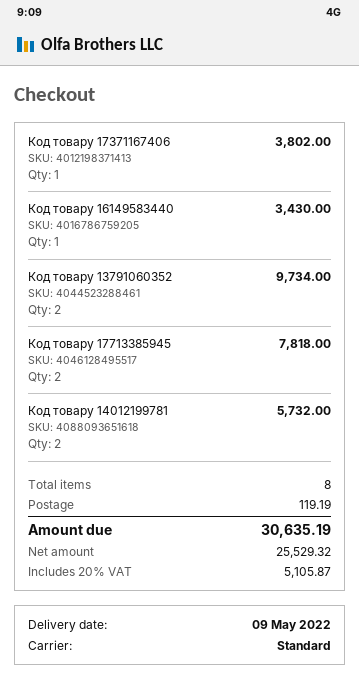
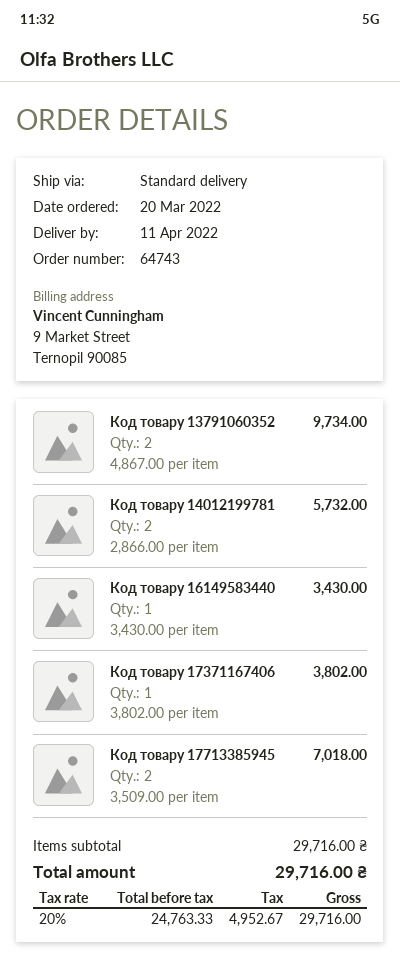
delivery date: 2022-05-09 -> 2022-04-11
Код товару 17713385945: 2 for 7818.00 -> 2 for 7018.00
shipping: 119.19 -> none
net: 25529.32 -> 24763.33
tax: 20% = 5105.87 -> 20% = 4952.67
total: 30635.19 -> 29716.00

